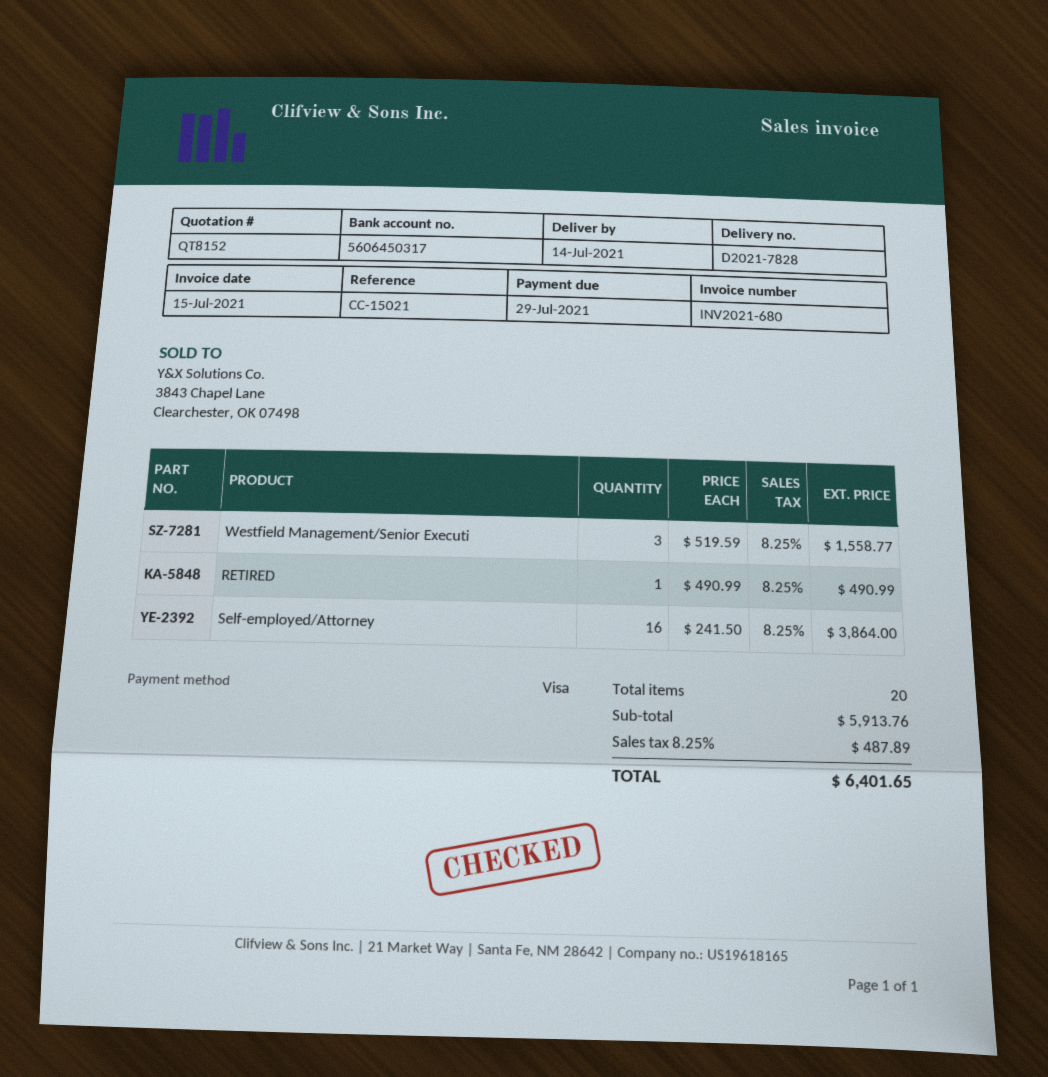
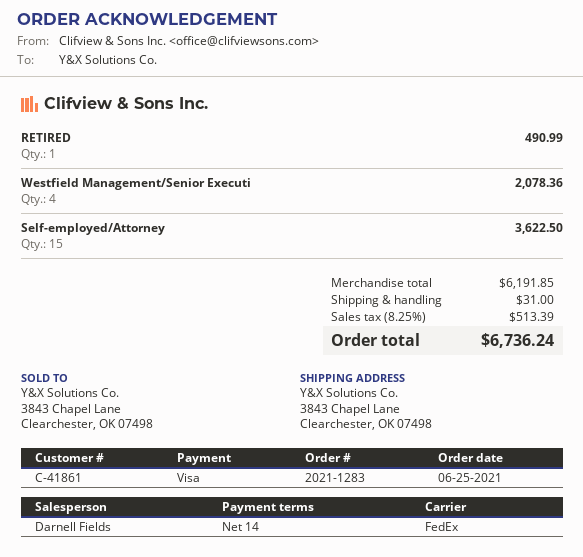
Westfield Management/Senior Executi: 3 for 1558.77 -> 4 for 2078.36
Self-employed/Attorney: 16 for 3864.00 -> 15 for 3622.50
subtotal: 5913.76 -> 6191.85
shipping: none -> 31.00
tax: 8.25% = 487.89 -> 8.25% = 513.39
total: 6401.65 -> 6736.24

